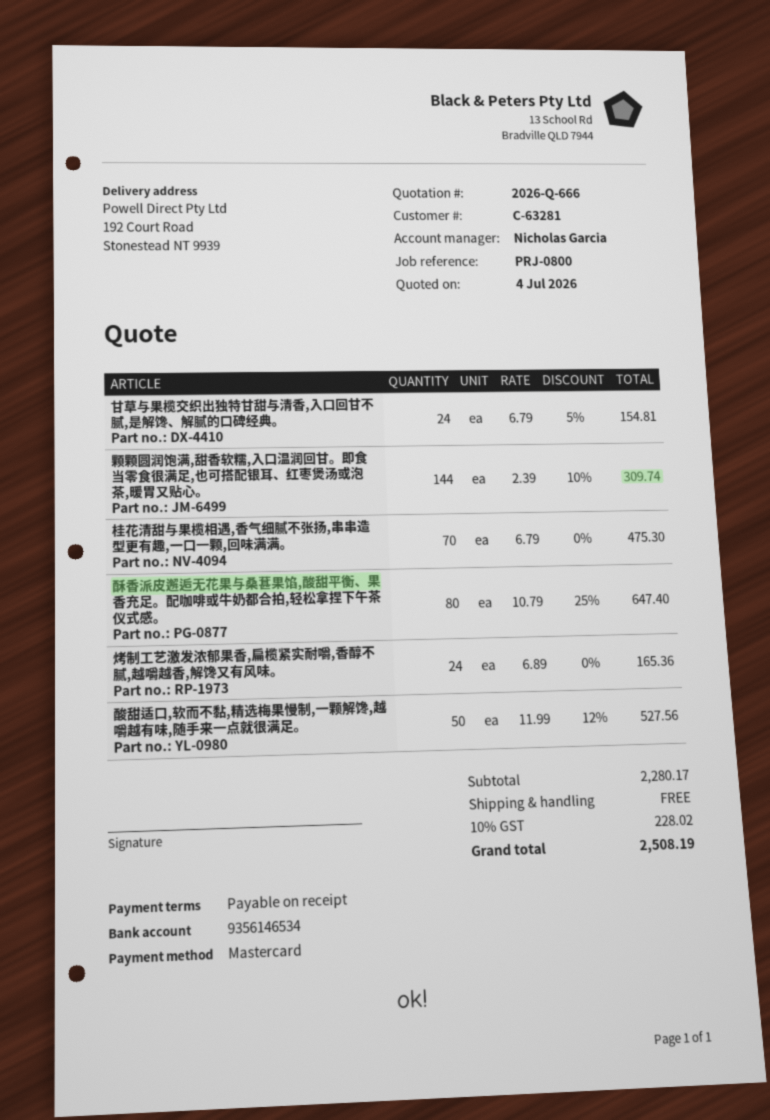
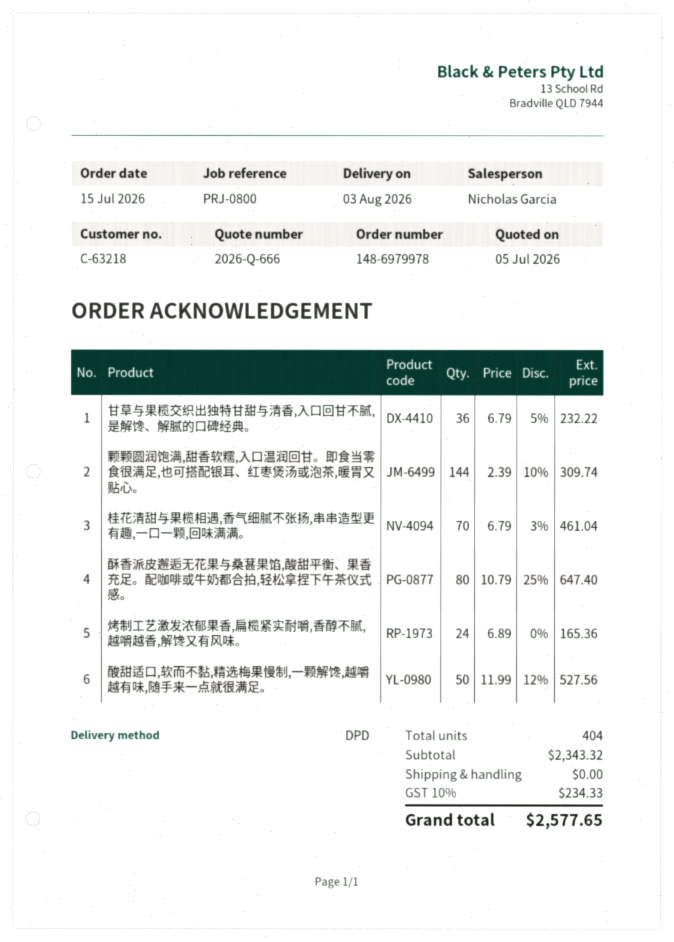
quote date: 2026-07-04 -> 2026-07-05
customer number: C-63281 -> C-63218
甘草与果榄交织出独特甘甜与清香,入口回甘不腻,是解馋、解腻的口碑经典。: 24 x 6.79 - 5% = 154.81 -> 36 x 6.79 - 5% = 232.22
桂花清甜与果榄相遇,香气细腻不张扬,串串造型更有趣,一口一颗,回味满满。: 70 x 6.79 = 475.30 -> 70 x 6.79 - 3% = 461.04
subtotal: 2280.17 -> 2343.32
tax: 10% = 228.02 -> 10% = 234.33
total: 2508.19 -> 2577.65

